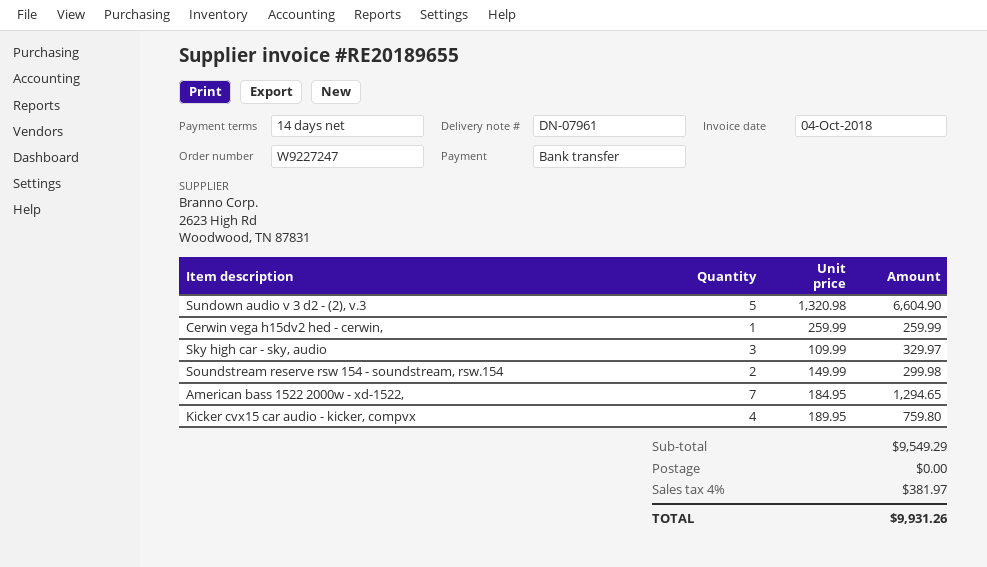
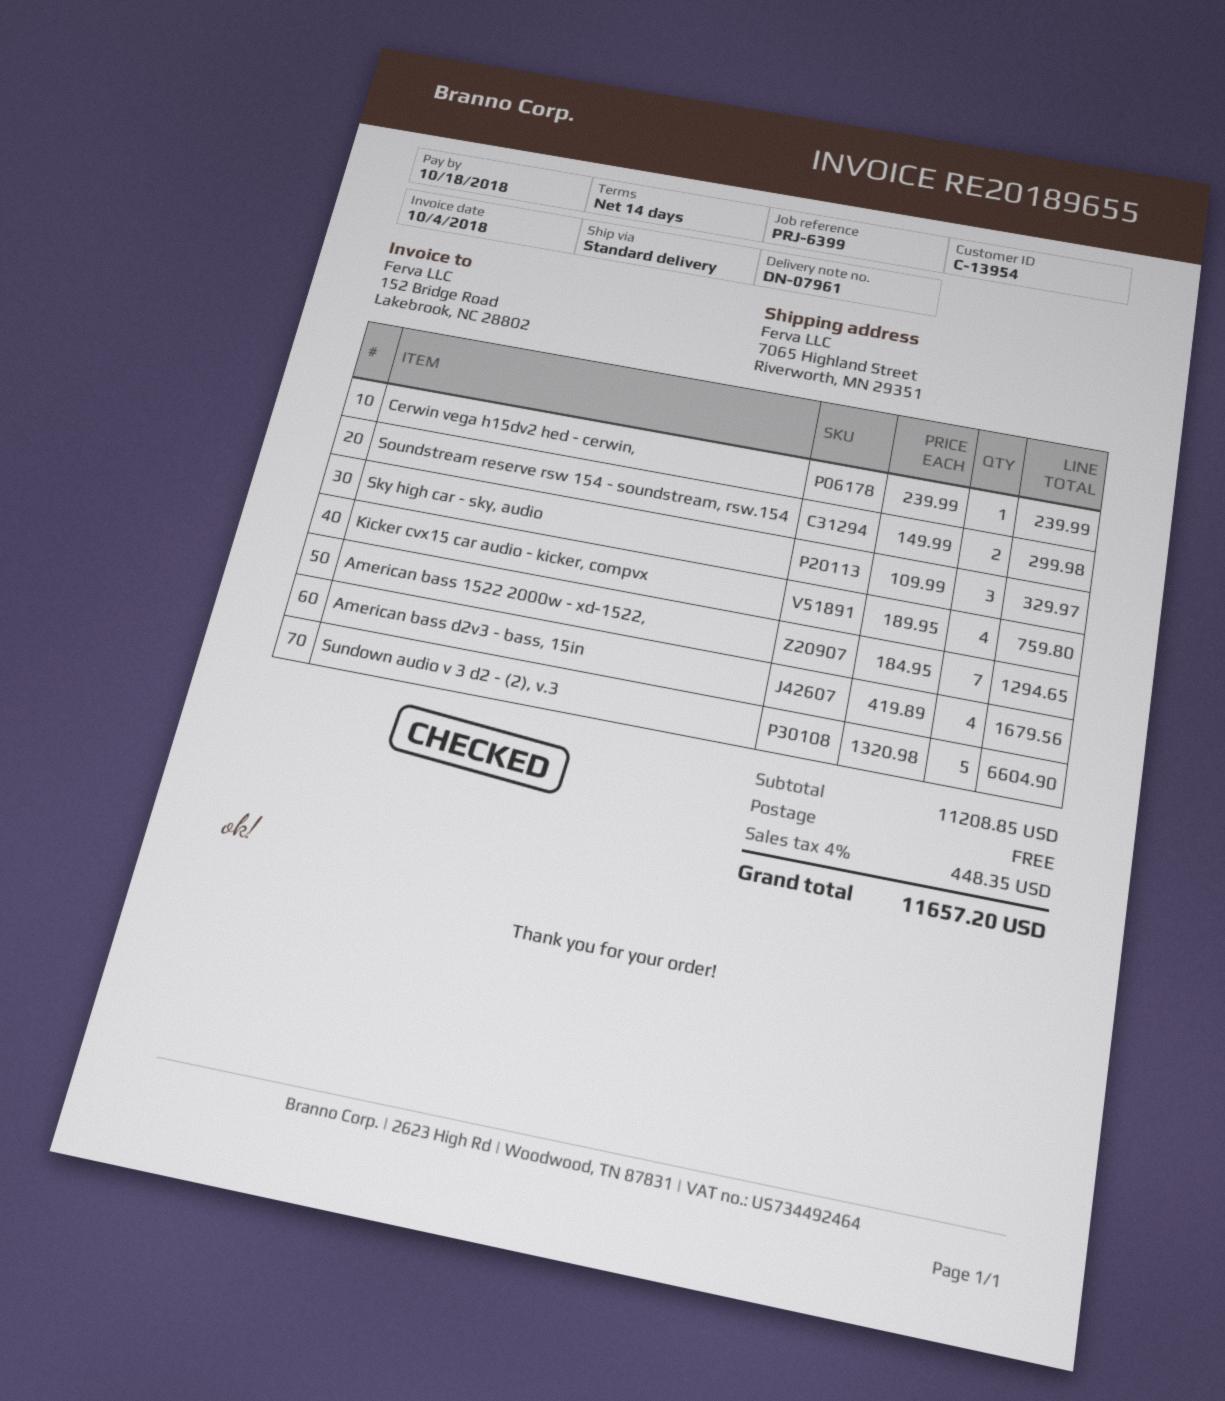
Cerwin vega h15dv2 hed - cerwin,: 1 x 259.99 = 259.99 -> 1 x 239.99 = 239.99
American bass d2v3 - bass, 15in: none -> 4 x 419.89 = 1679.56
subtotal: 9549.29 -> 11208.85
tax: 4% = 381.97 -> 4% = 448.35
total: 9931.26 -> 11657.20

